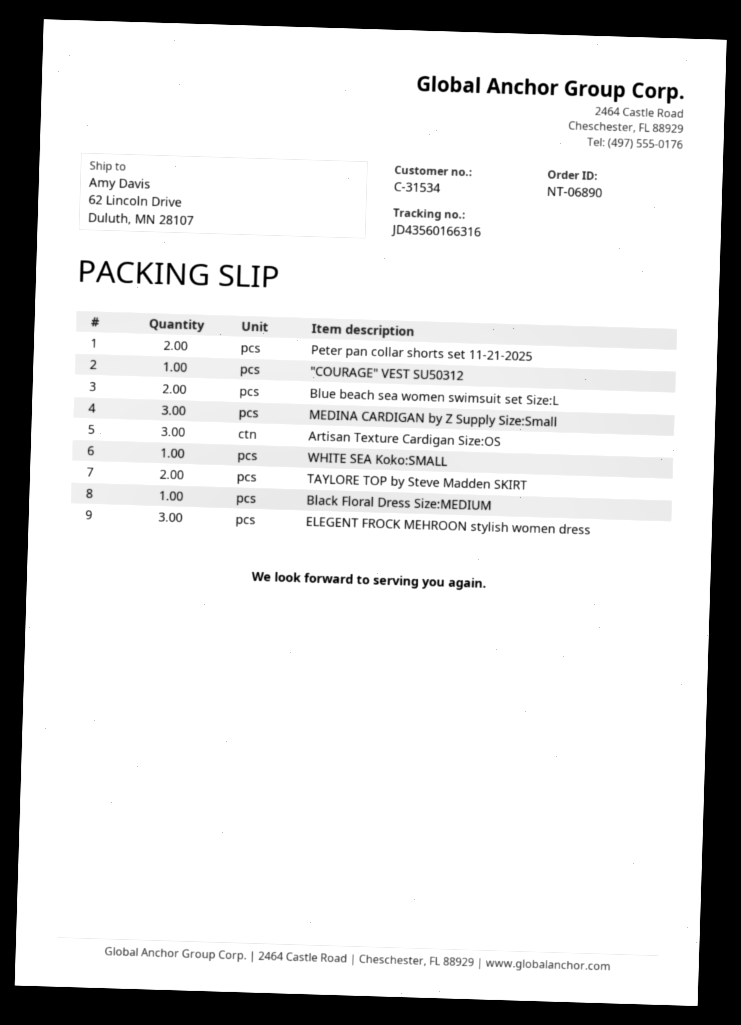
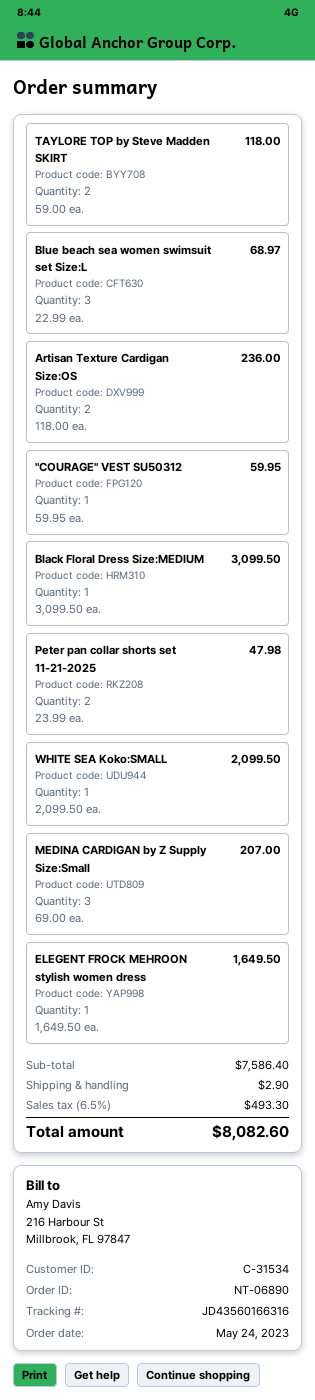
Blue beach sea women swimsuit set Size:L: 2 -> 3
Artisan Texture Cardigan Size:OS: 3 -> 2
ELEGENT FROCK MEHROON stylish women dress: 3 -> 1

